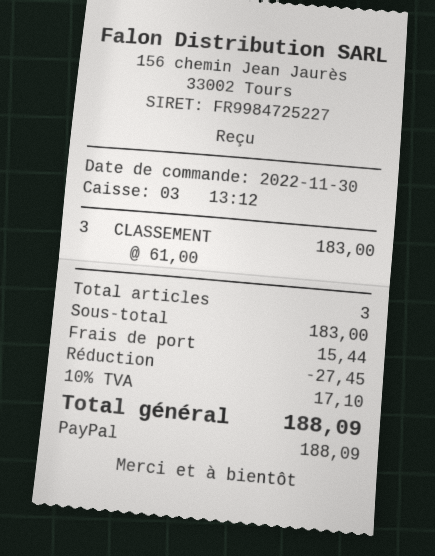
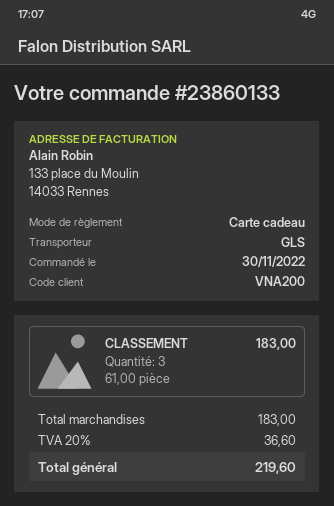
payment method: PayPal -> gift card
discount: 27.45 -> none
shipping: 15.44 -> none
tax: 10% = 17.10 -> 20% = 36.60
total: 188.09 -> 219.60

